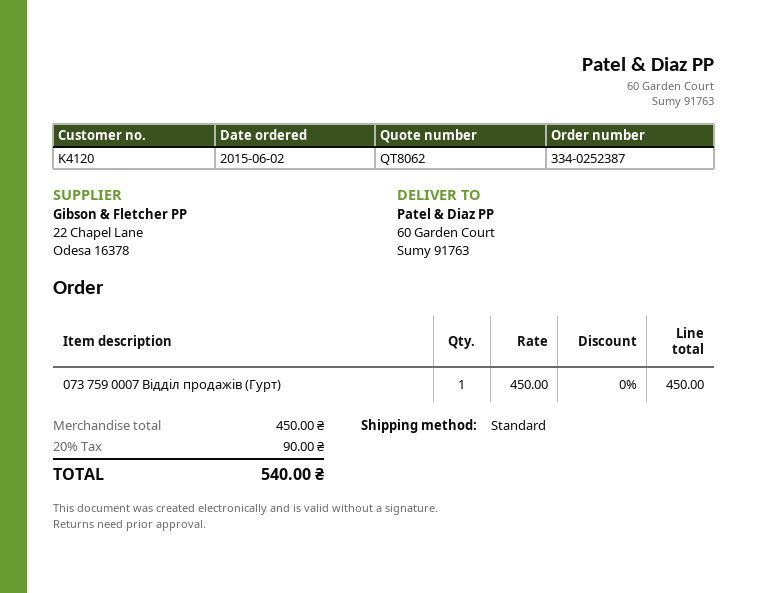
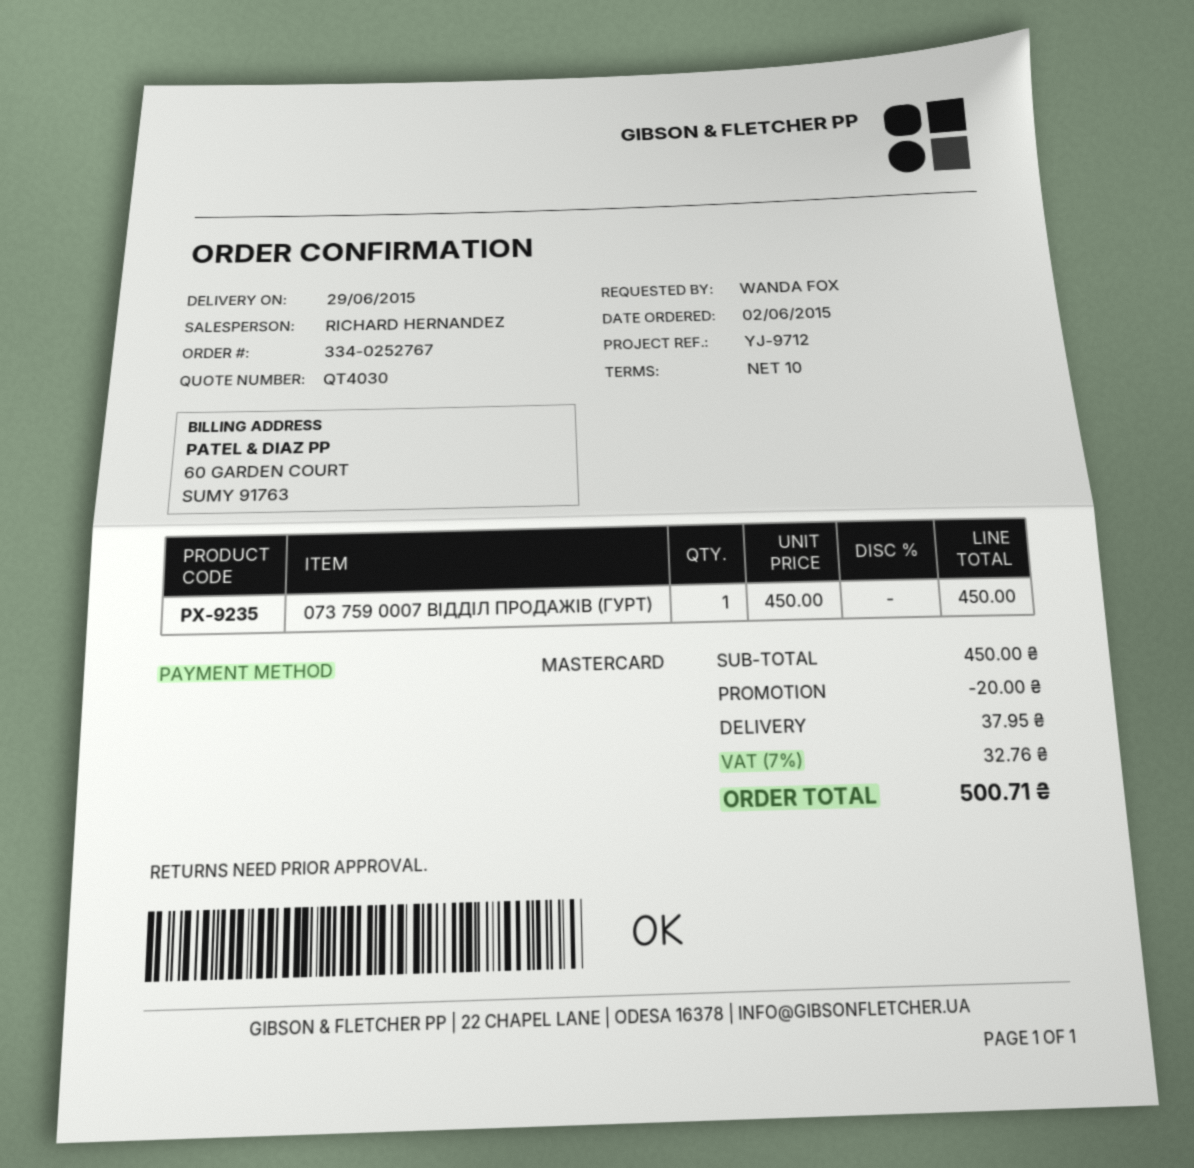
quote number: QT8062 -> QT4030
order number: 334-0252387 -> 334-0252767
discount: none -> 20.00
shipping: none -> 37.95
tax: 20% = 90.00 -> 7% = 32.76
total: 540.00 -> 500.71

